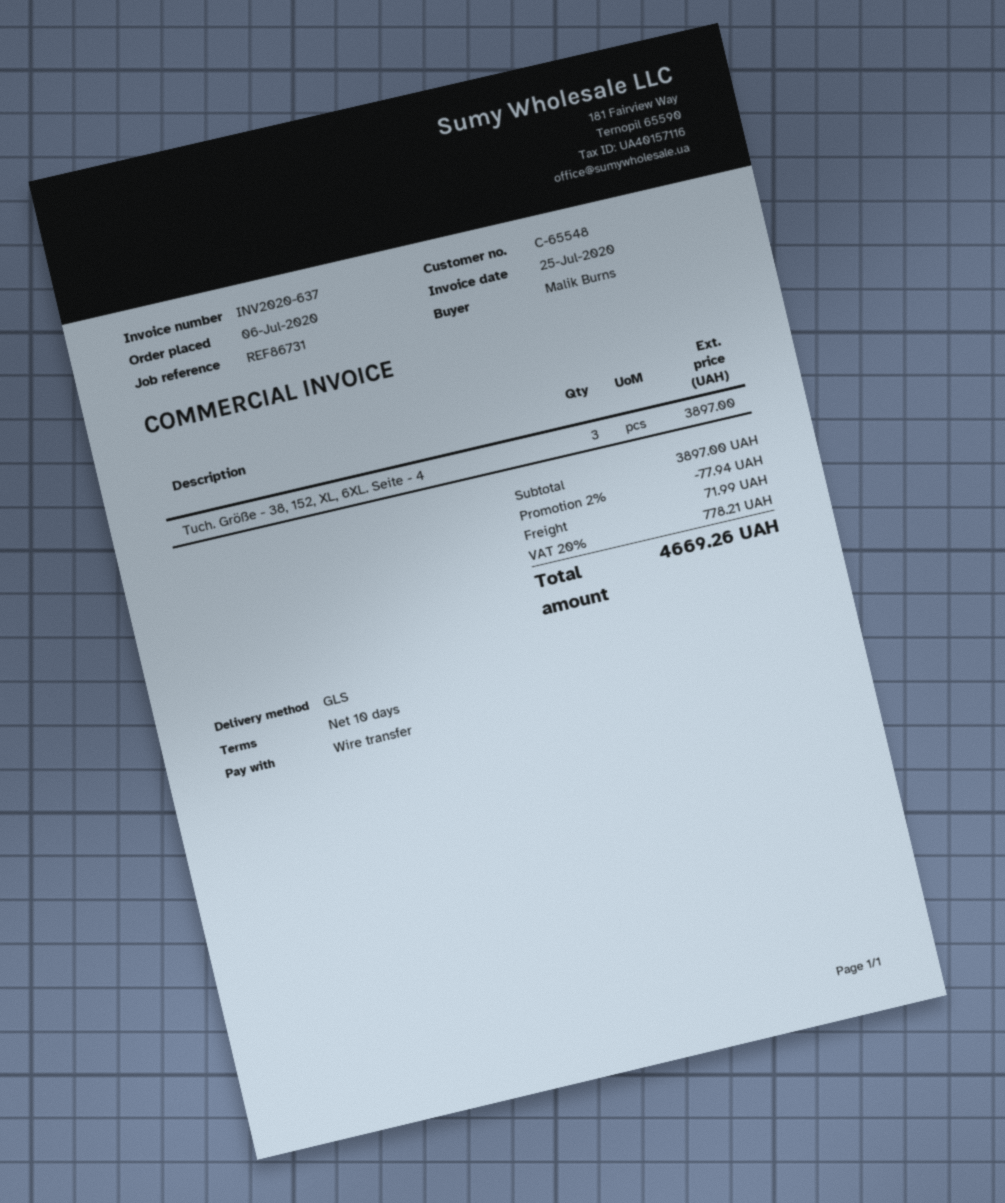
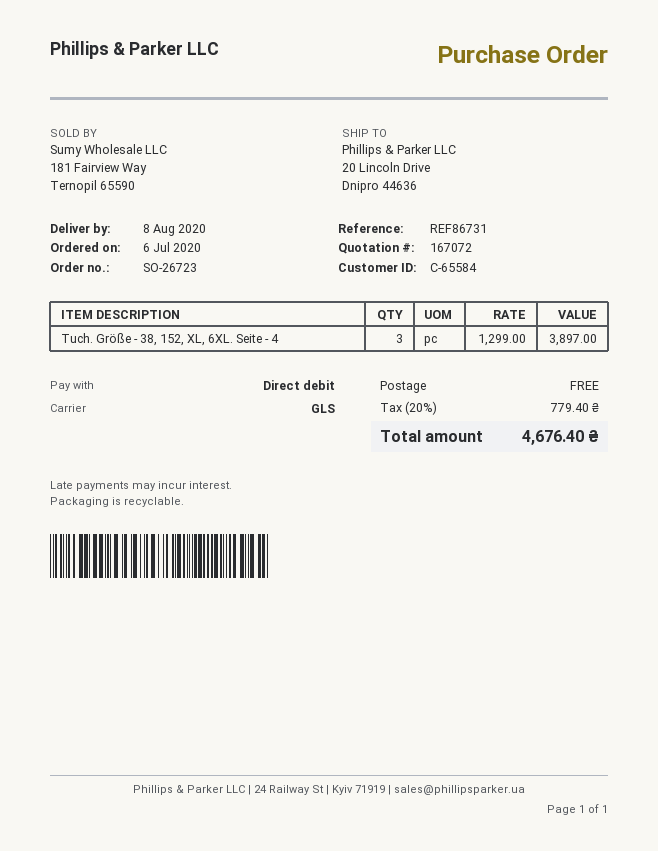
customer number: C-65548 -> C-65584
payment method: bank transfer -> direct debit
discount: 2% = 77.94 -> none
shipping: 71.99 -> 0.00
tax: 20% = 778.21 -> 20% = 779.40
total: 4669.26 -> 4676.40

